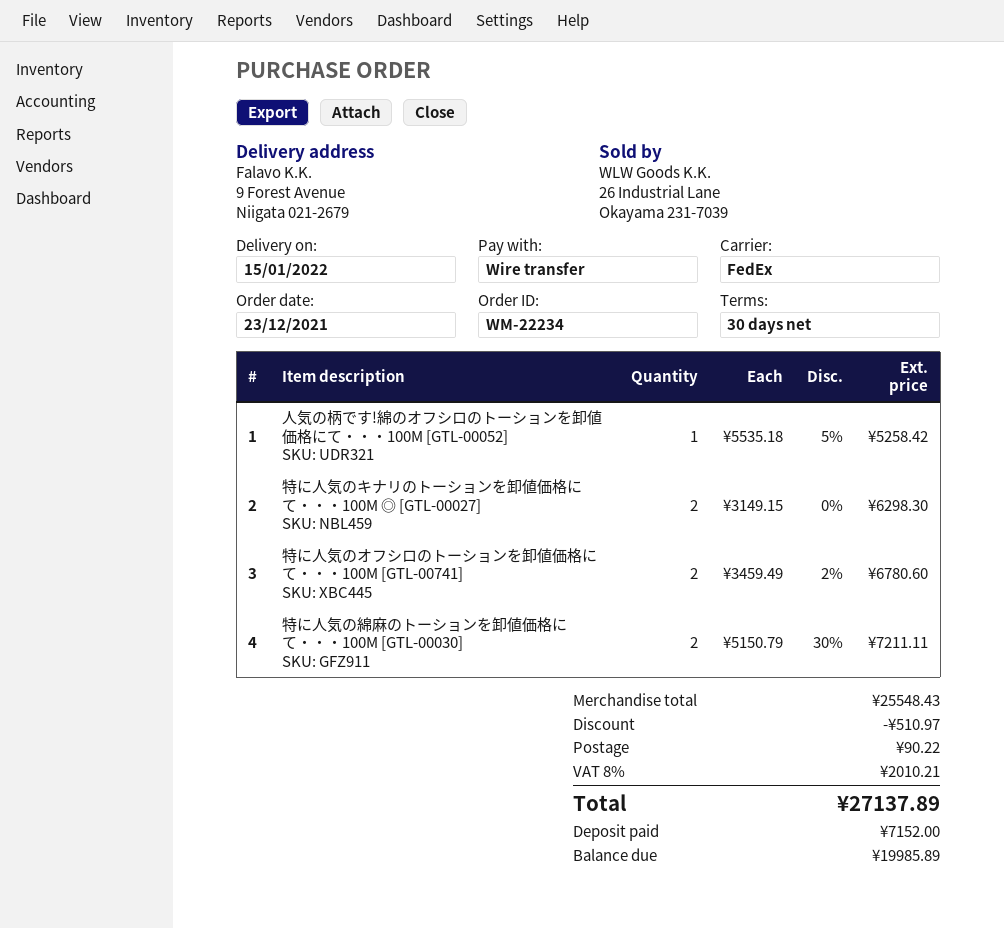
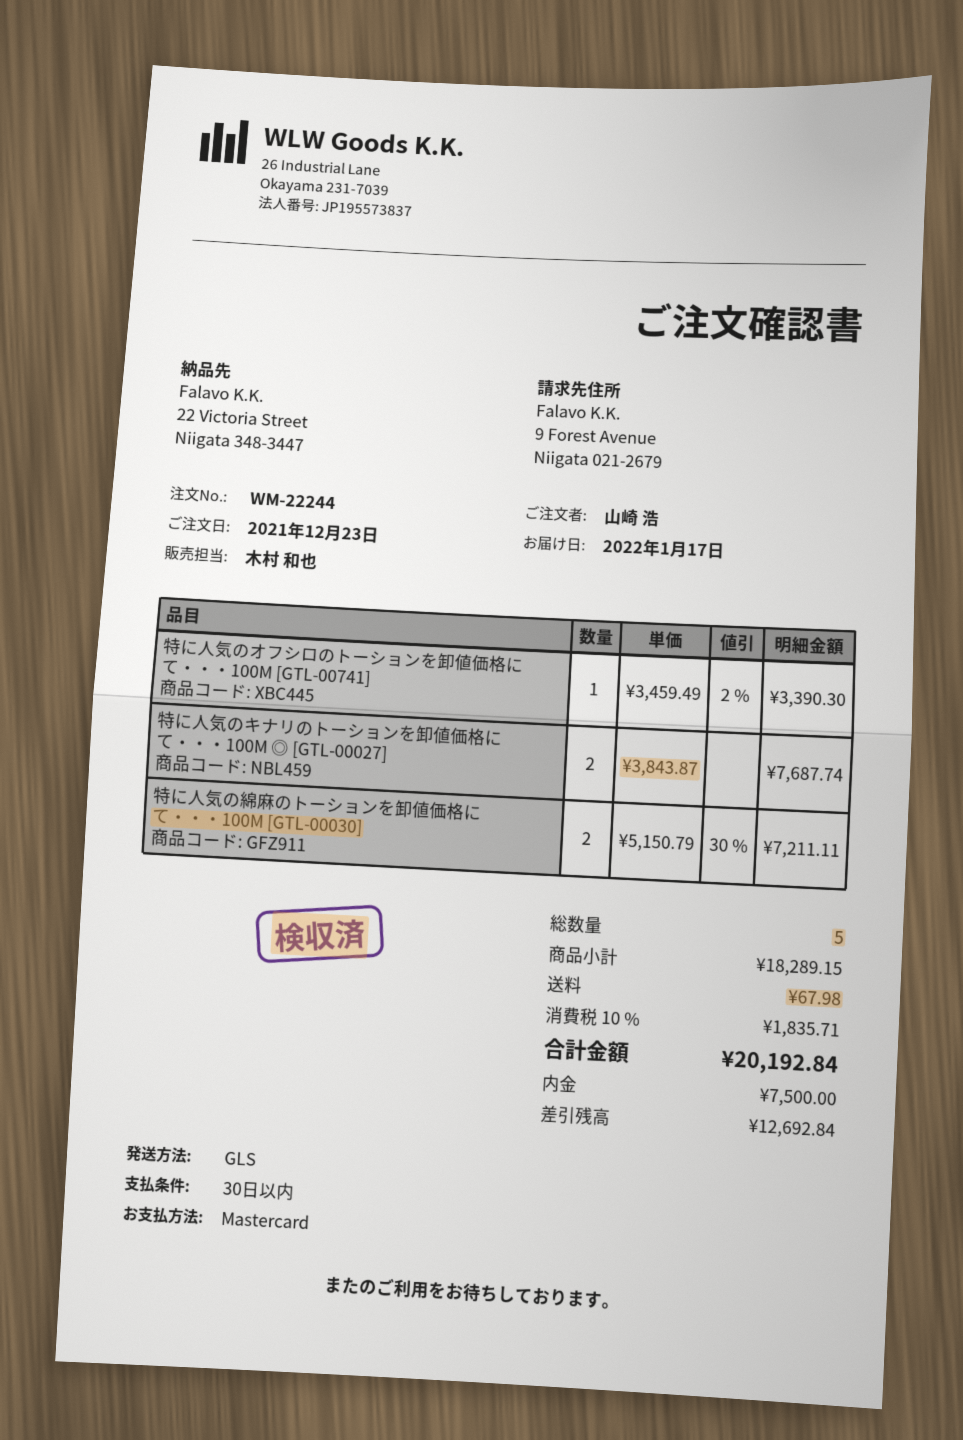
order number: WM-22234 -> WM-22244
delivery date: 2022-01-15 -> 2022-01-17
payment method: bank transfer -> Mastercard
shipping method: FedEx -> GLS
ship to: 9 Forest Avenue, Niigata 021-2679 -> 22 Victoria Street, Niigata 348-3447
人気の柄です!綿のオフシロのトーションを卸値価格にて・・・100M [GTL-00052]: 1 x 5535.18 - 5% = 5258.42 -> none
特に人気のキナリのトーションを卸値価格にて・・・100M ◎ [GTL-00027]: 2 x 3149.15 = 6298.30 -> 2 x 3843.87 = 7687.74
特に人気のオフシロのトーションを卸値価格にて・・・100M [GTL-00741]: 2 x 3459.49 - 2% = 6780.60 -> 1 x 3459.49 - 2% = 3390.30
subtotal: 25548.43 -> 18289.15
discount: 510.97 -> none
shipping: 90.22 -> 67.98
tax: 8% = 2010.21 -> 10% = 1835.71
total: 27137.89 -> 20192.84
deposit: 7152.00 -> 7500.00
balance: 19985.89 -> 12692.84

